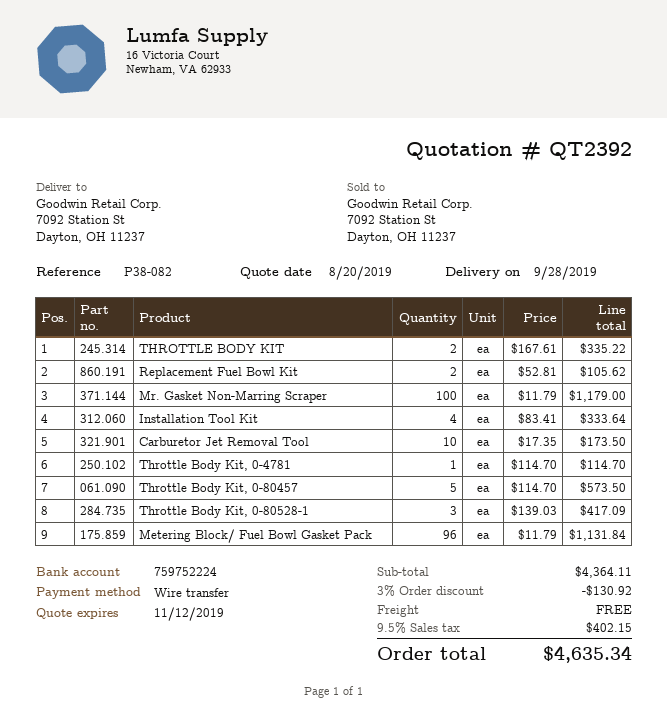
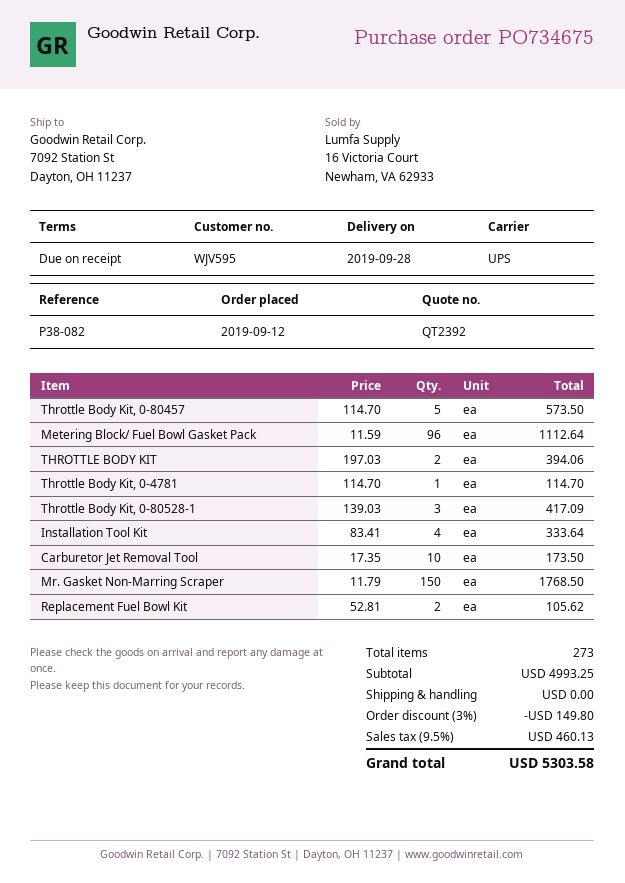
THROTTLE BODY KIT: 2 x 167.61 = 335.22 -> 2 x 197.03 = 394.06
Mr. Gasket Non-Marring Scraper: 100 x 11.79 = 1179.00 -> 150 x 11.79 = 1768.50
Metering Block/ Fuel Bowl Gasket Pack: 96 x 11.79 = 1131.84 -> 96 x 11.59 = 1112.64
subtotal: 4364.11 -> 4993.25
discount: 3% = 130.92 -> 3% = 149.80
tax: 9.5% = 402.15 -> 9.5% = 460.13
total: 4635.34 -> 5303.58

